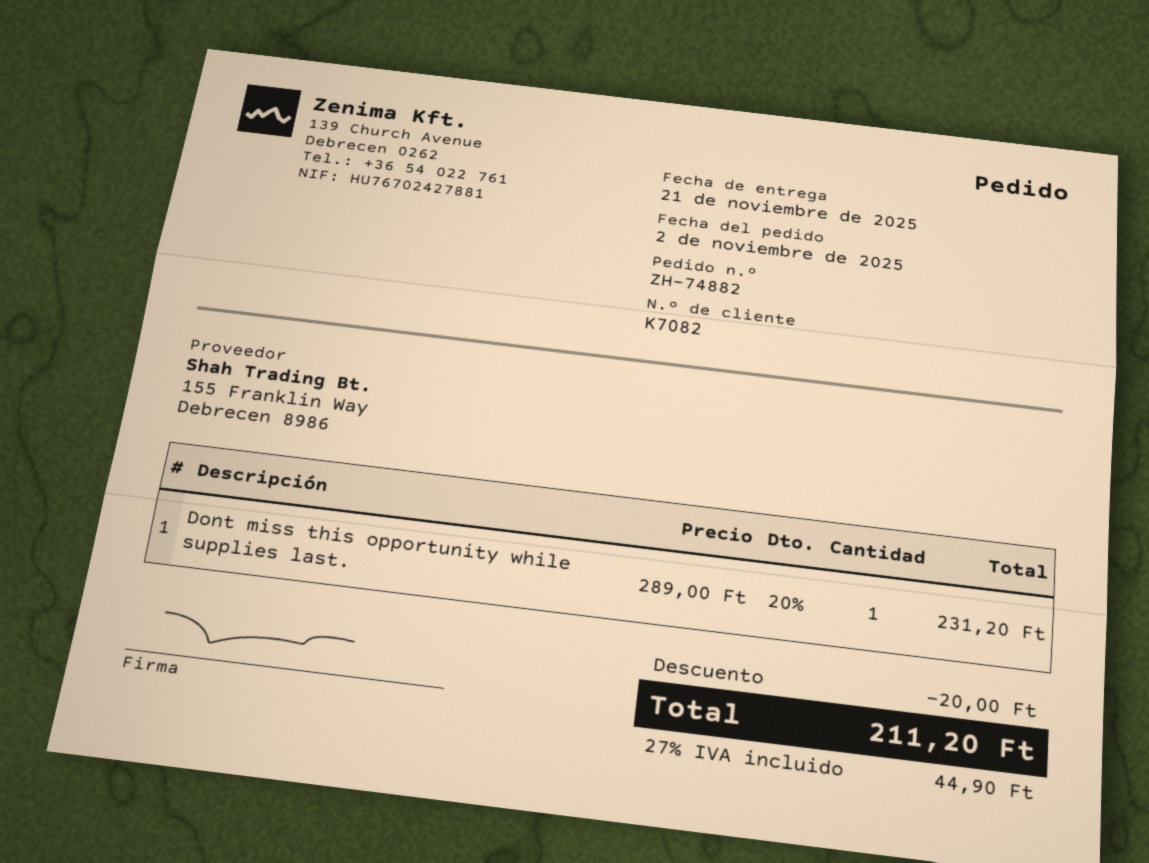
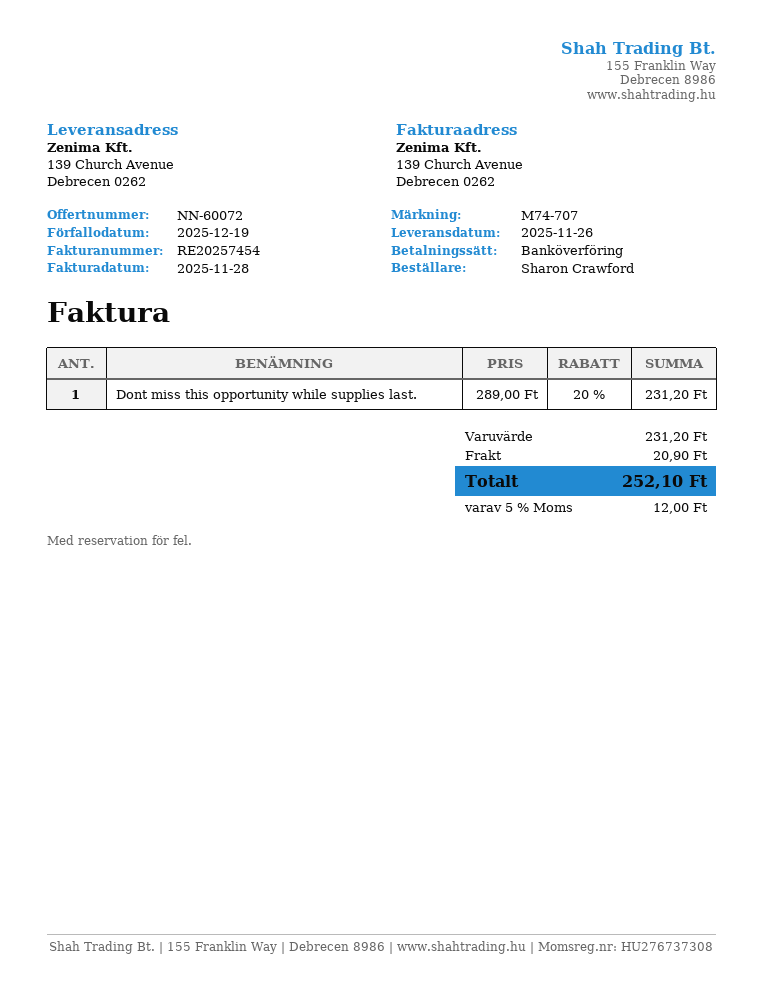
delivery date: 2025-11-21 -> 2025-11-26
discount: 20.00 -> none
shipping: none -> 20.90
tax: 27% = 44.90 -> 5% = 12.00
total: 211.20 -> 252.10

